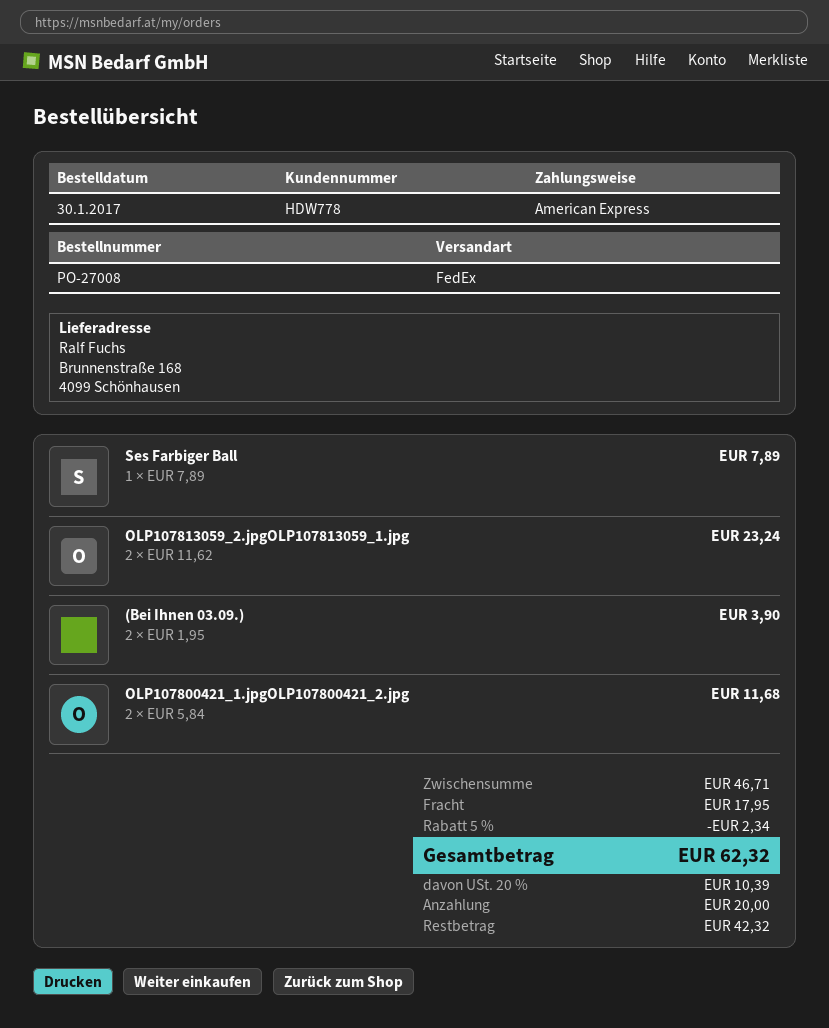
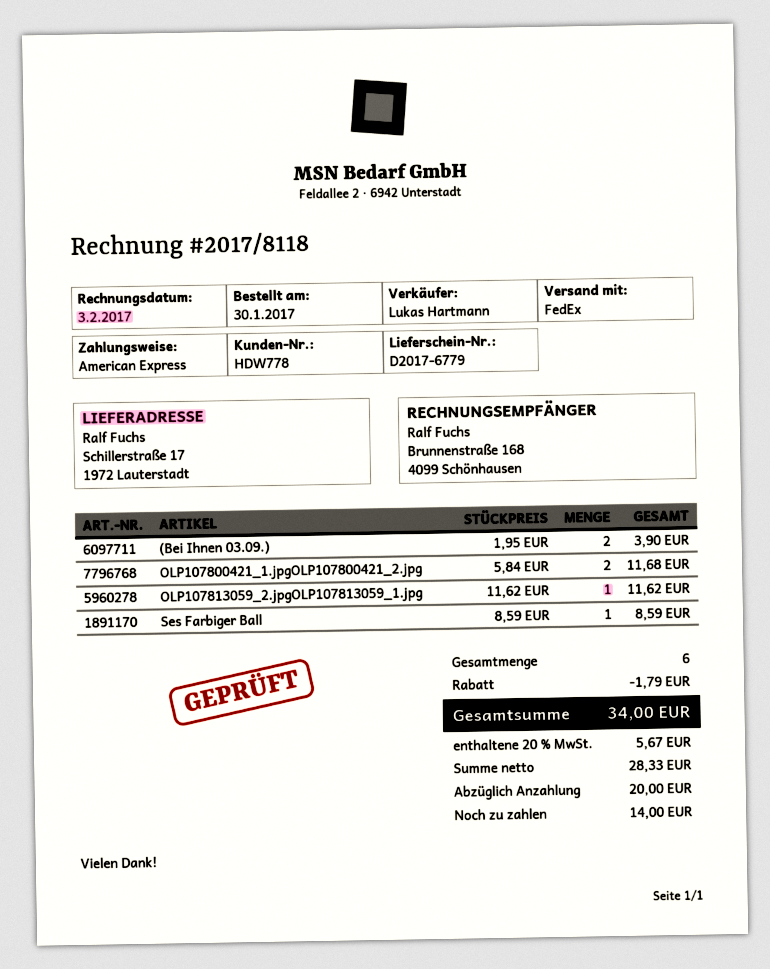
ship to: Brunnenstraße 168, 4099 Schönhausen -> Schillerstraße 17, 1972 Lauterstadt
Ses Farbiger Ball: 1 x 7.89 = 7.89 -> 1 x 8.59 = 8.59
OLP107813059_2.jpgOLP107813059_1.jpg: 2 x 11.62 = 23.24 -> 1 x 11.62 = 11.62
discount: 2.34 -> 1.79
shipping: 17.95 -> none
tax: 20% = 10.39 -> 20% = 5.67
total: 62.32 -> 34.00
balance: 42.32 -> 14.00

